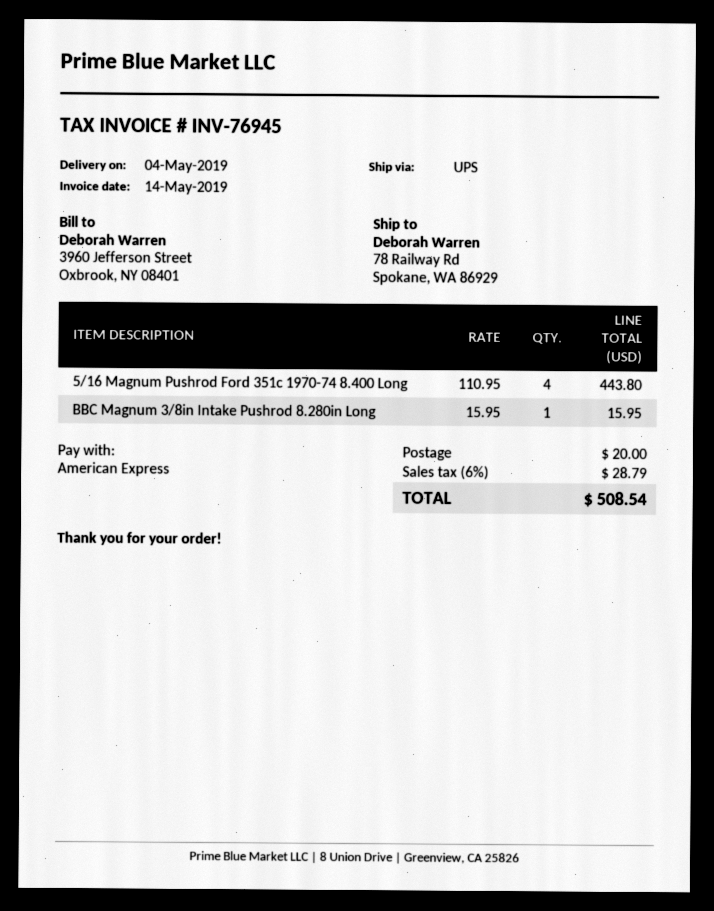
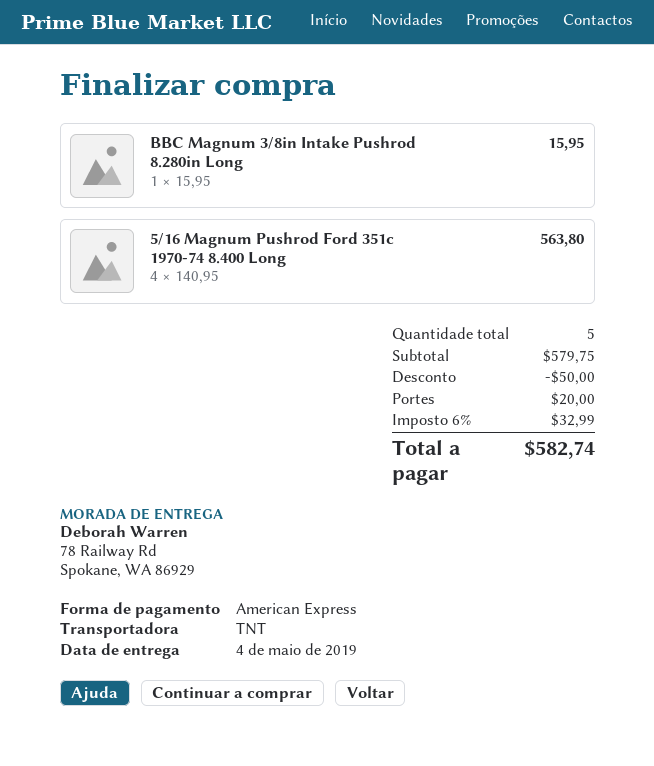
shipping method: UPS -> TNT
5/16 Magnum Pushrod Ford 351c 1970-74 8.400 Long: 4 x 110.95 = 443.80 -> 4 x 140.95 = 563.80
discount: none -> 50.00
tax: 6% = 28.79 -> 6% = 32.99
total: 508.54 -> 582.74

